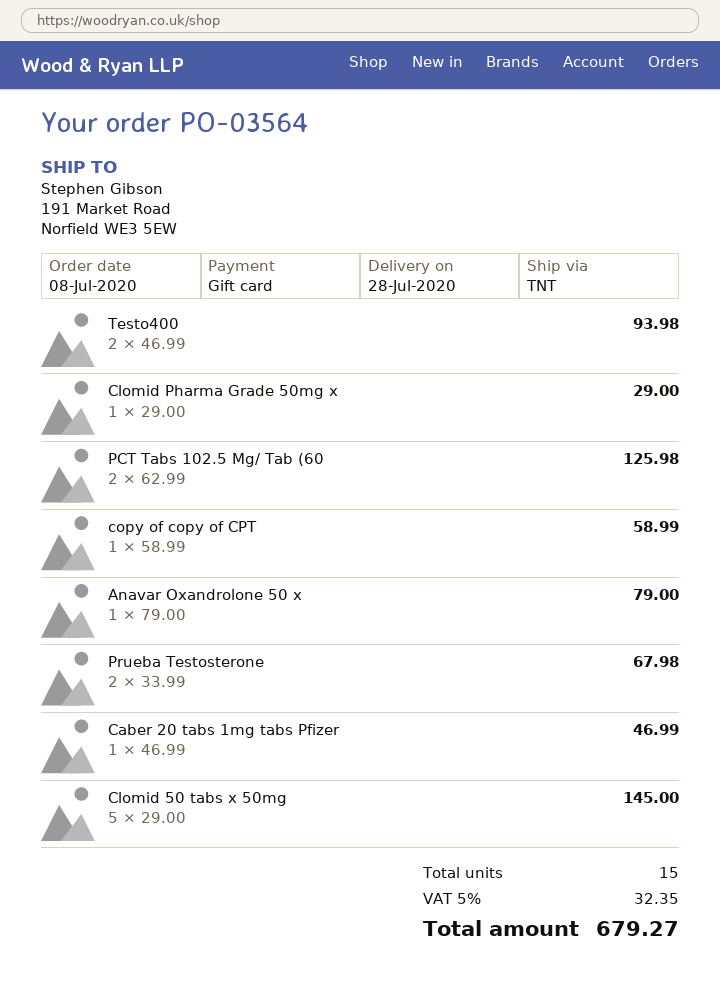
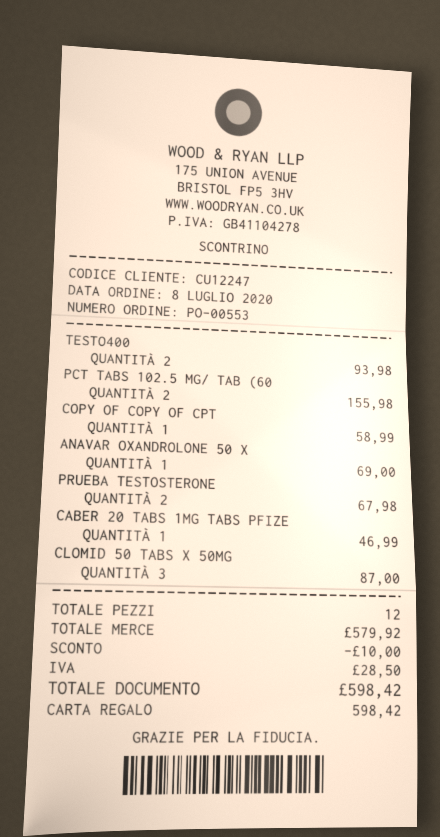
order number: PO-03564 -> PO-00553
Clomid Pharma Grade 50mg x: 1 for 29.00 -> none
PCT Tabs 102.5 Mg/ Tab (60: 2 for 125.98 -> 2 for 155.98
Anavar Oxandrolone 50 x: 1 for 79.00 -> 1 for 69.00
Clomid 50 tabs x 50mg: 5 for 145.00 -> 3 for 87.00
total quantity: 15 -> 12
discount: none -> 10.00
tax: 32.35 -> 28.50
total: 679.27 -> 598.42

